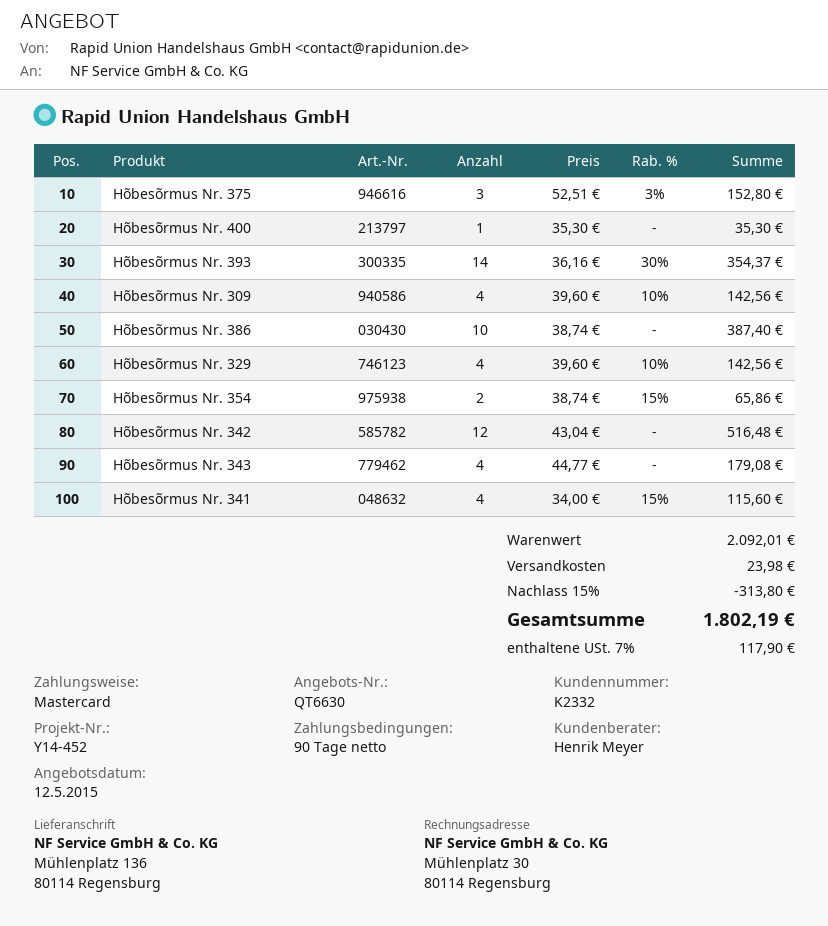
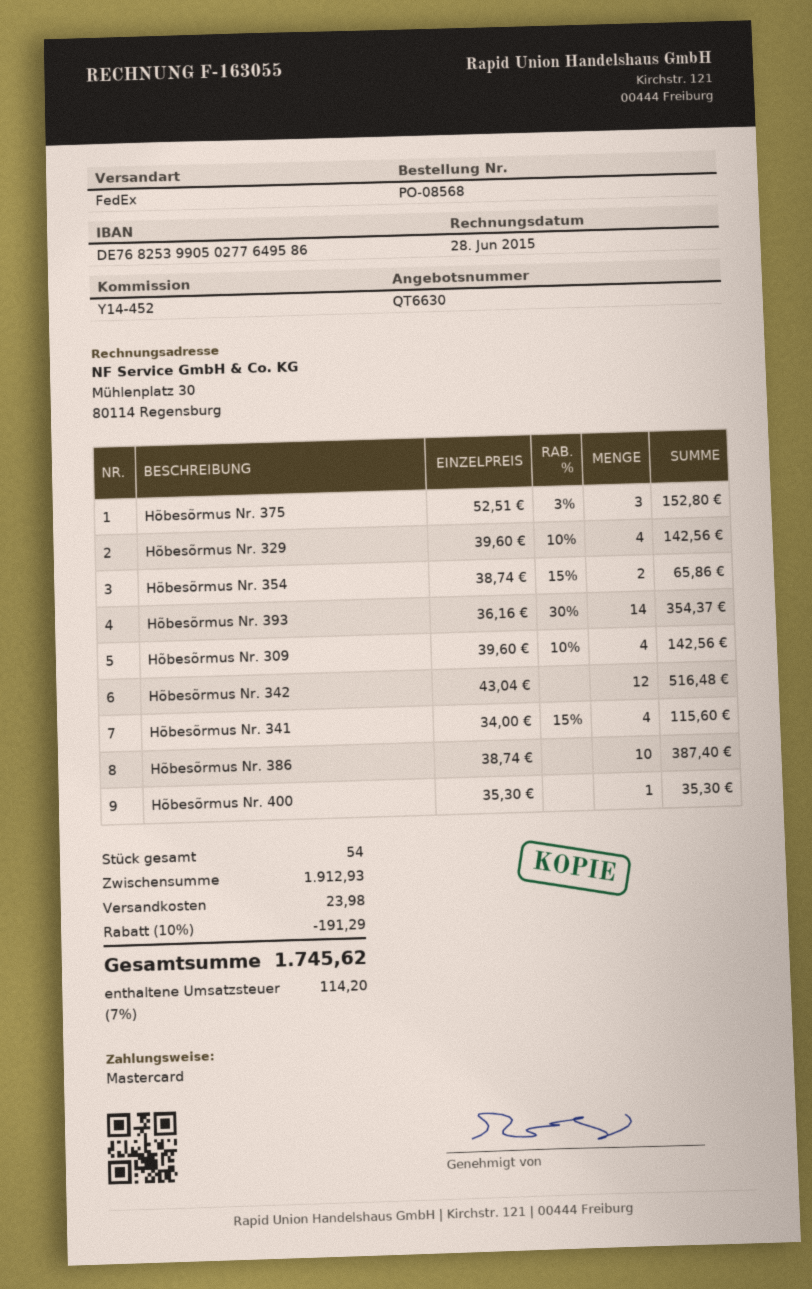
Hõbesõrmus Nr. 343: 4 x 44.77 = 179.08 -> none
subtotal: 2092.01 -> 1912.93
discount: 15% = 313.80 -> 10% = 191.29
tax: 7% = 117.90 -> 7% = 114.20
total: 1802.19 -> 1745.62

